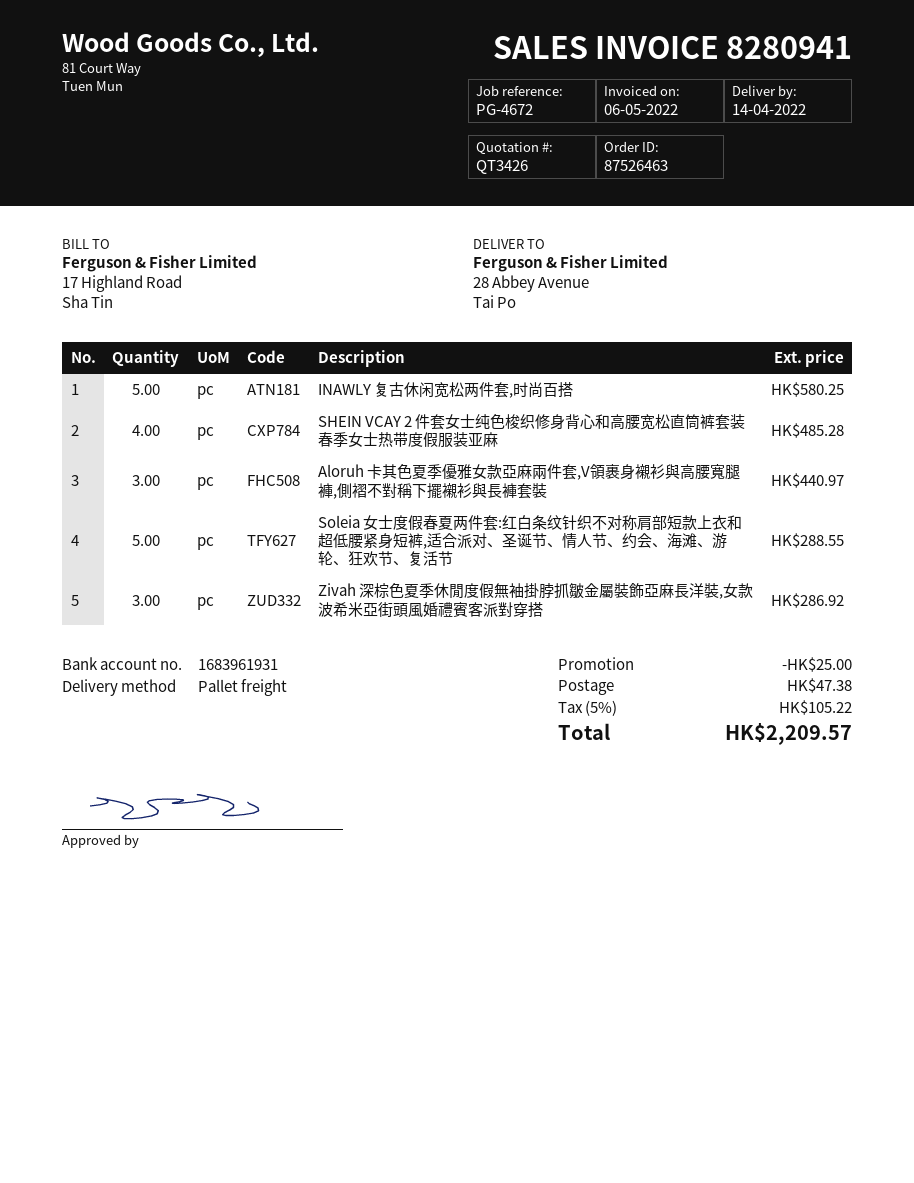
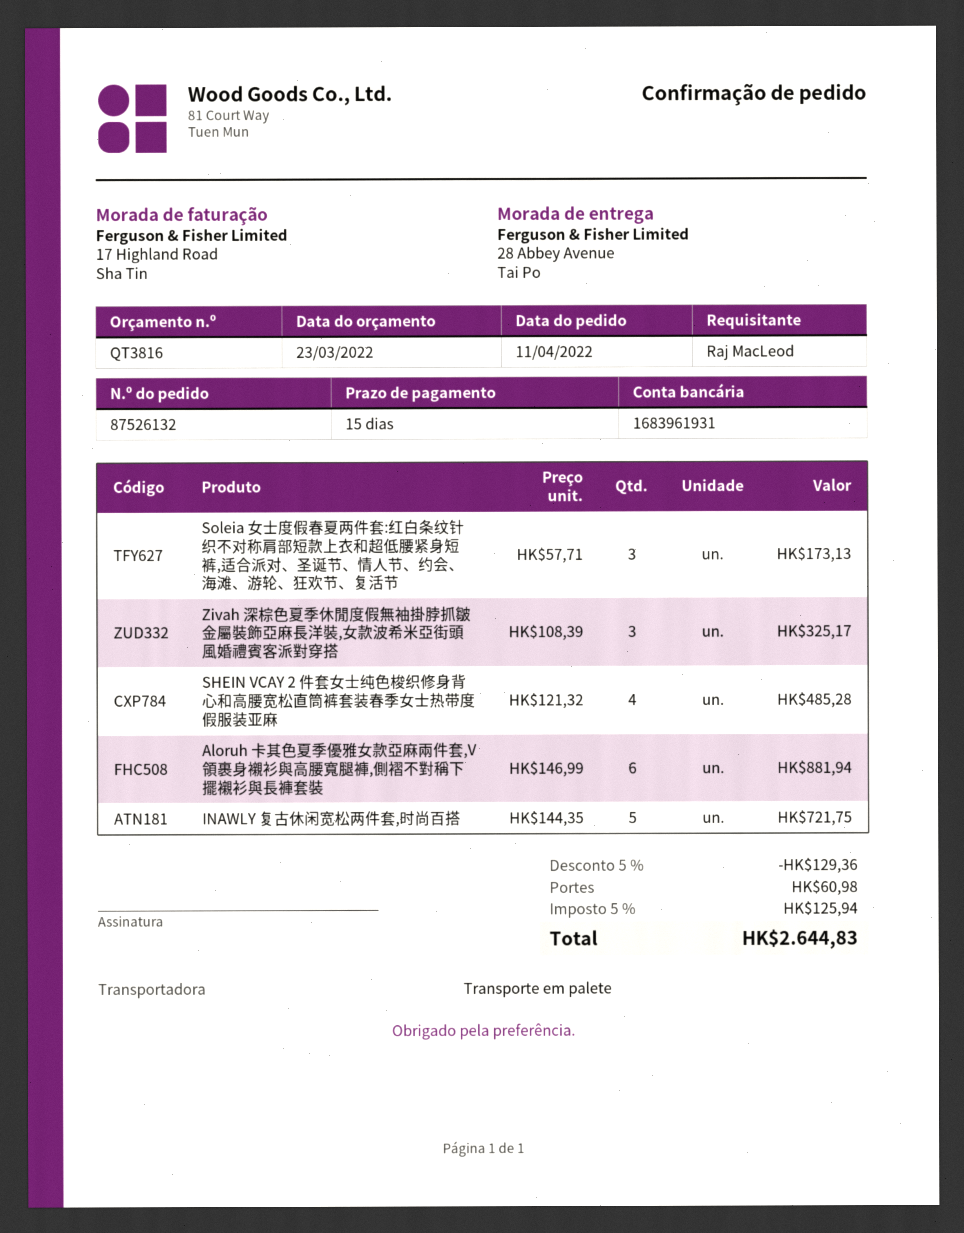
quote number: QT3426 -> QT3816
order number: 87526463 -> 87526132
INAWLY 复古休闲宽松两件套,时尚百搭: 5 for 580.25 -> 5 for 721.75
Aloruh 卡其色夏季優雅女款亞麻兩件套,V領裹身襯衫與高腰寬腿褲,側褶不對稱下擺襯衫與長褲套裝: 3 for 440.97 -> 6 for 881.94
Soleia 女士度假春夏两件套:红白条纹针织不对称肩部短款上衣和超低腰紧身短裤,适合派对、圣诞节、情人节、约会、海滩、游轮、狂欢节、复活节: 5 for 288.55 -> 3 for 173.13
Zivah 深棕色夏季休閒度假無袖掛脖抓皺金屬裝飾亞麻長洋裝,女款波希米亞街頭風婚禮賓客派對穿搭: 3 for 286.92 -> 3 for 325.17
discount: 25.00 -> 129.36
shipping: 47.38 -> 60.98
tax: 5% = 105.22 -> 5% = 125.94
total: 2209.57 -> 2644.83

